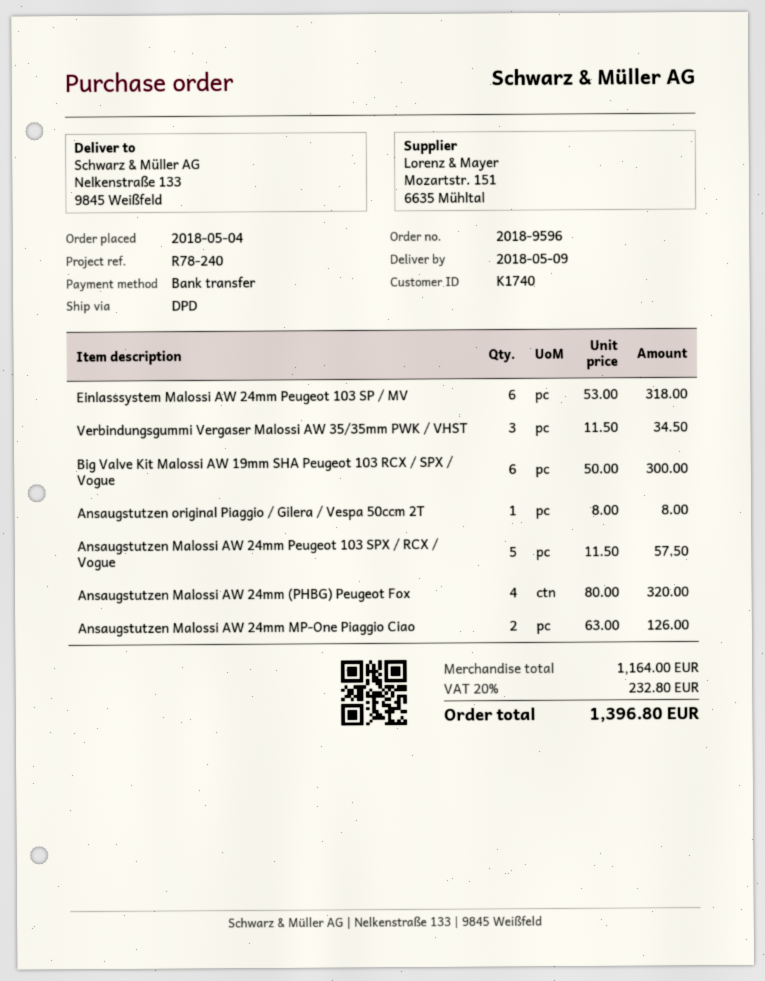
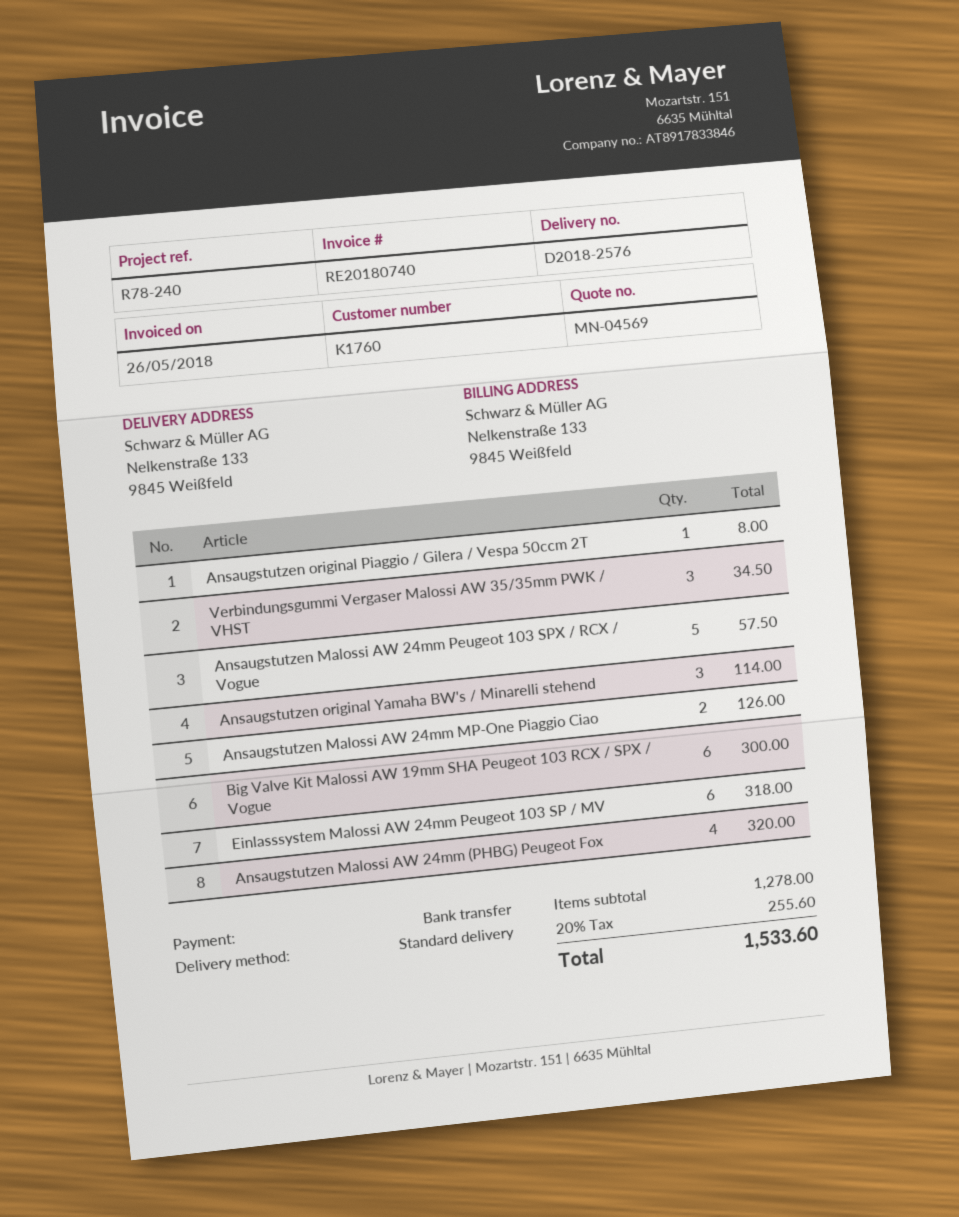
customer number: K1740 -> K1760
shipping method: DPD -> standard
Ansaugstutzen original Yamaha BW's / Minarelli stehend: none -> 3 for 114.00
subtotal: 1164.00 -> 1278.00
tax: 20% = 232.80 -> 20% = 255.60
total: 1396.80 -> 1533.60

